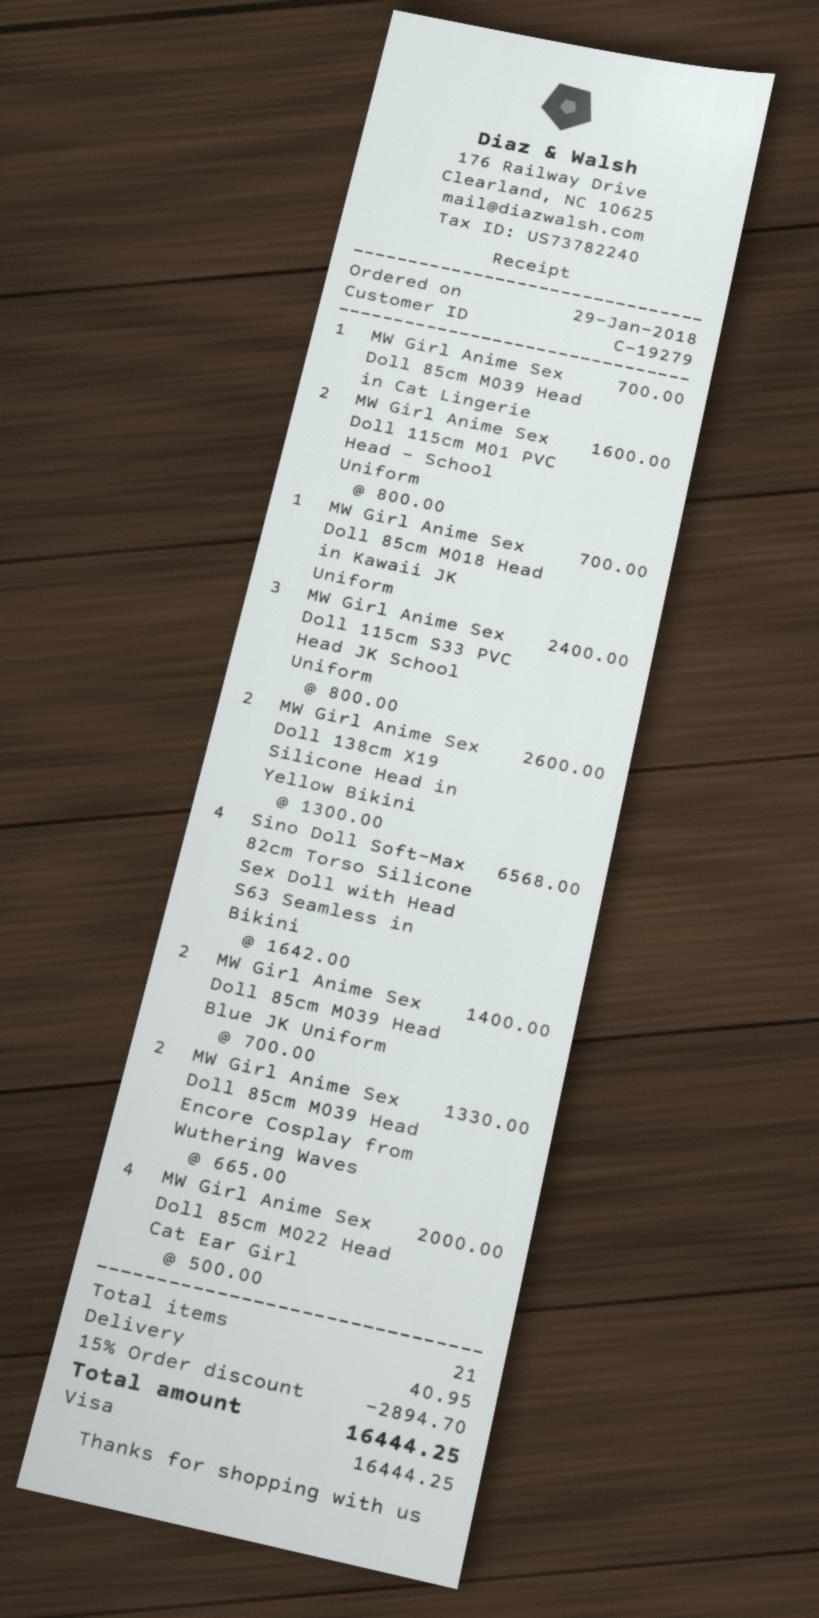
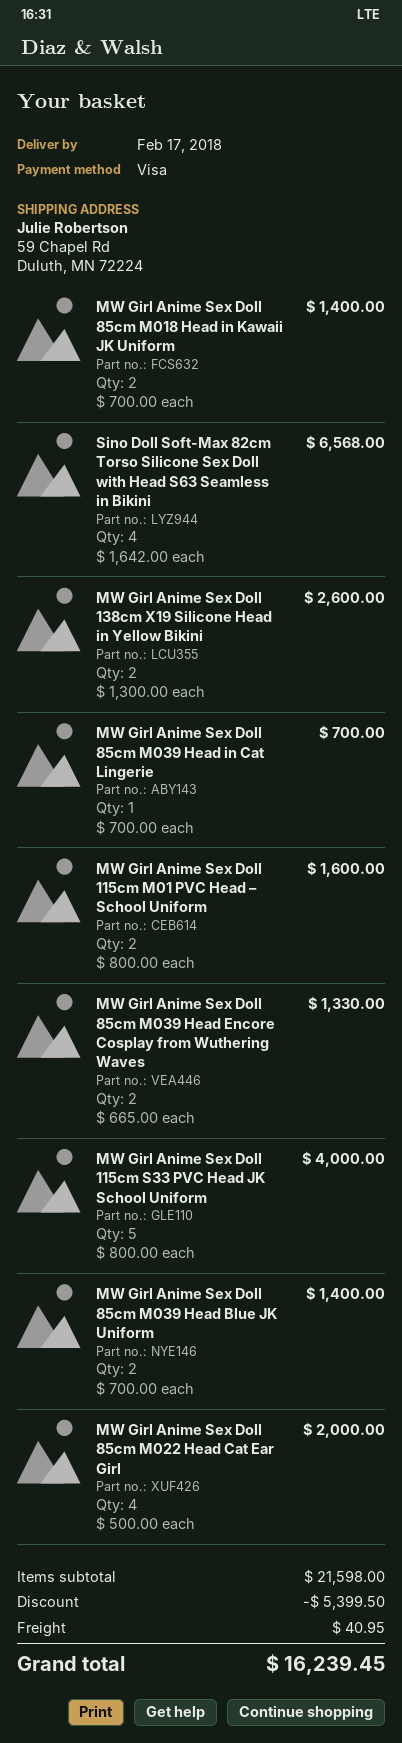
MW Girl Anime Sex Doll 85cm M018 Head in Kawaii JK Uniform: 1 x 700.00 = 700.00 -> 2 x 700.00 = 1400.00
MW Girl Anime Sex Doll 115cm S33 PVC Head JK School Uniform: 3 x 800.00 = 2400.00 -> 5 x 800.00 = 4000.00
discount: 2894.70 -> 5399.50
total: 16444.25 -> 16239.45

